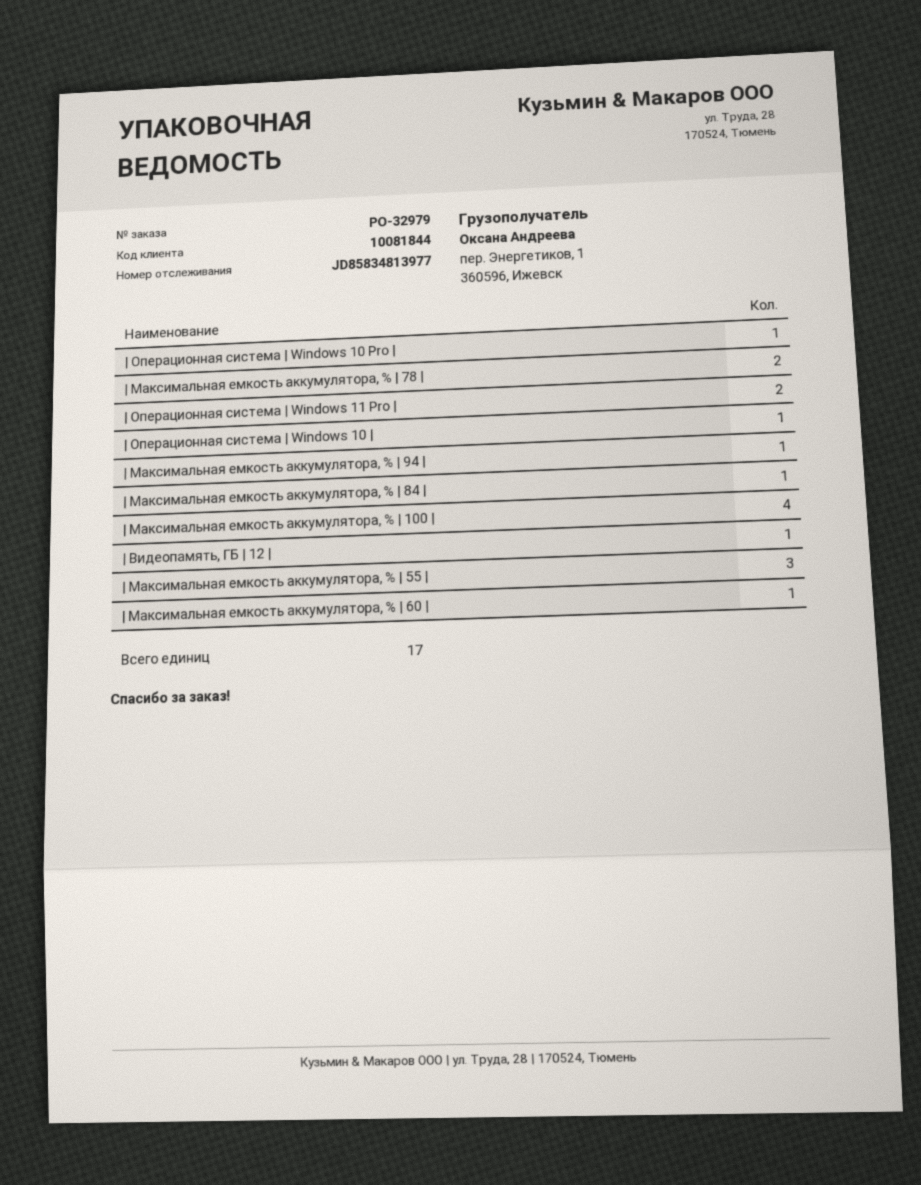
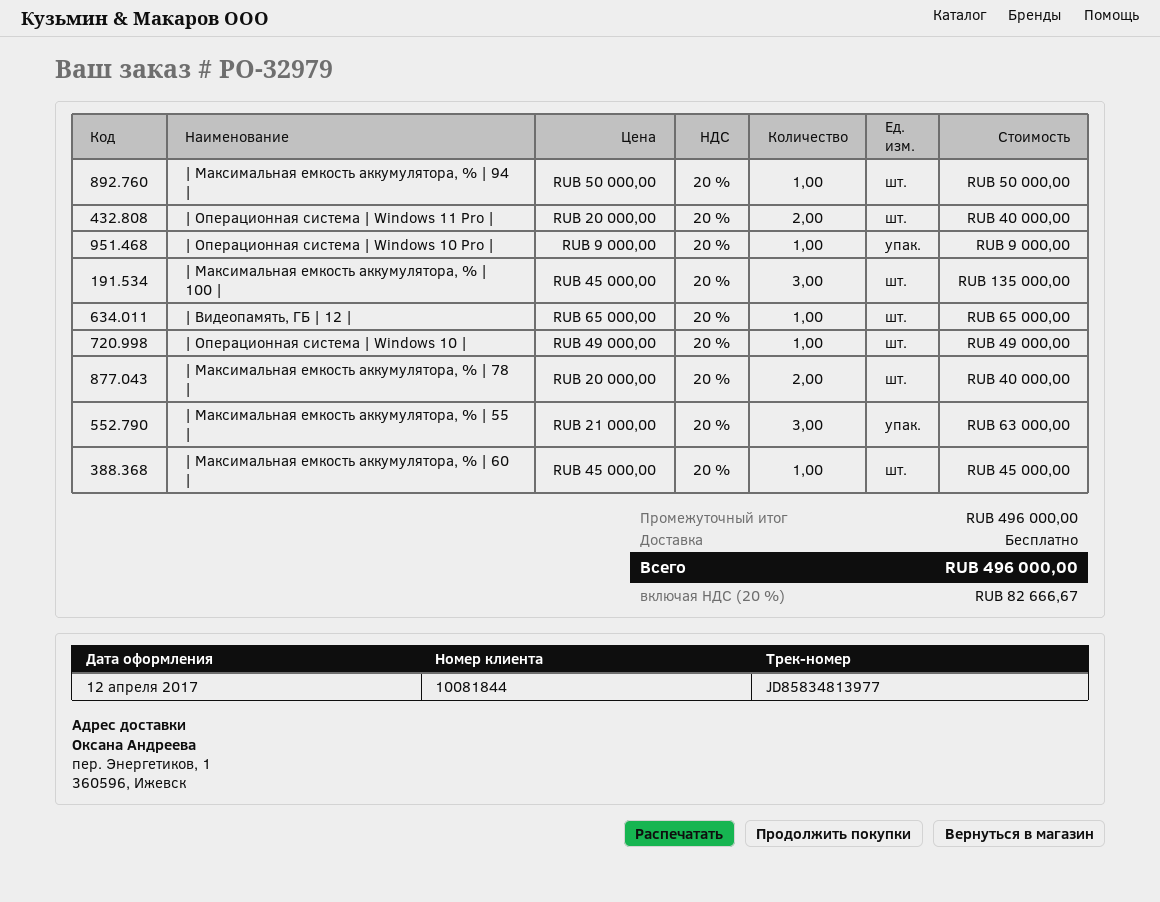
| Максимальная емкость аккумулятора, % | 84 |: 1 -> none
| Максимальная емкость аккумулятора, % | 100 |: 4 -> 3

